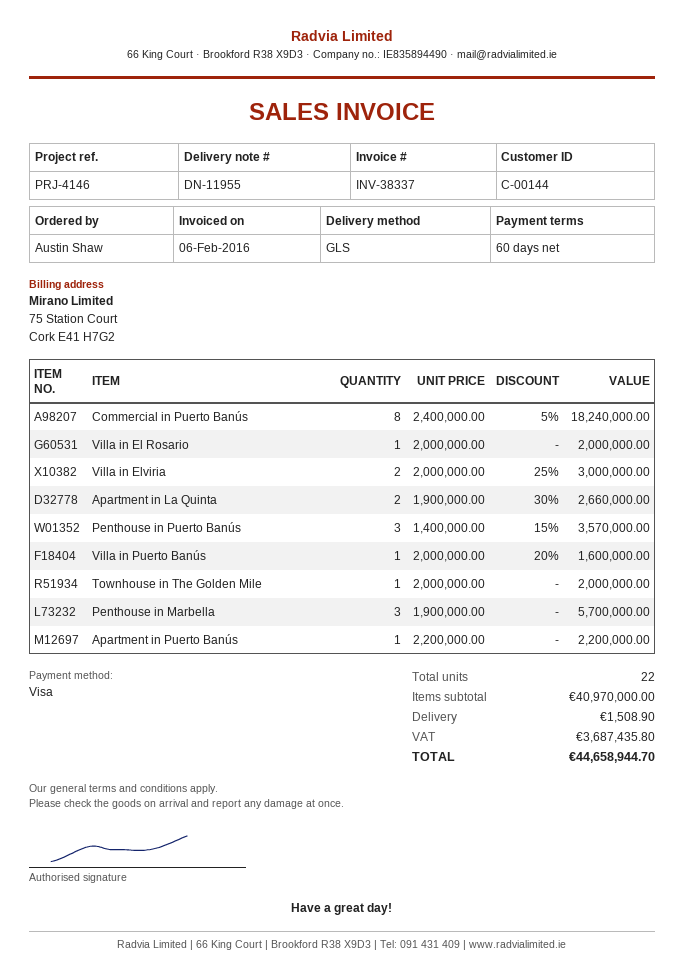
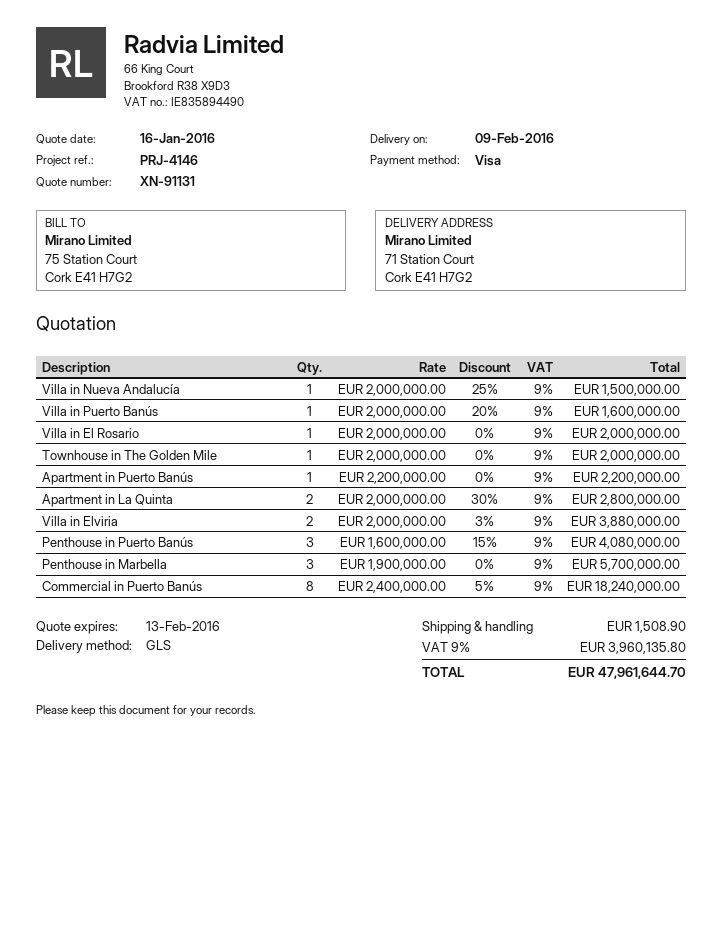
Villa in Elviria: 2 x 2000000.00 - 25% = 3000000.00 -> 2 x 2000000.00 - 3% = 3880000.00
Apartment in La Quinta: 2 x 1900000.00 - 30% = 2660000.00 -> 2 x 2000000.00 - 30% = 2800000.00
Penthouse in Puerto Banús: 3 x 1400000.00 - 15% = 3570000.00 -> 3 x 1600000.00 - 15% = 4080000.00
Villa in Nueva Andalucía: none -> 1 x 2000000.00 - 25% = 1500000.00
tax: 3687435.80 -> 3960135.80
total: 44658944.70 -> 47961644.70

